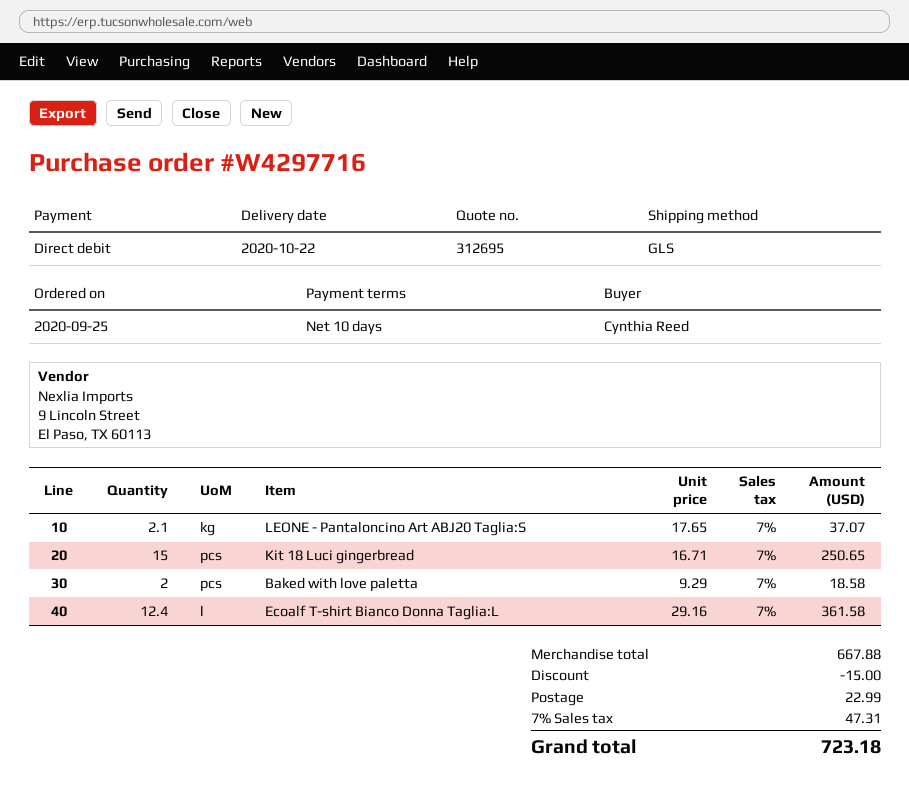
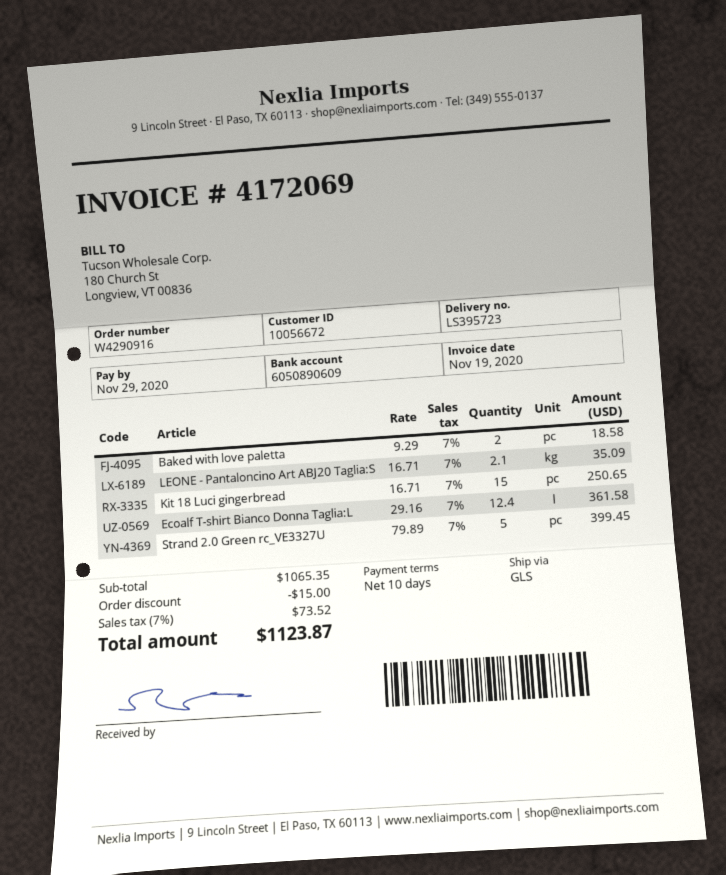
order number: W4297716 -> W4290916
LEONE - Pantaloncino Art ABJ20 Taglia:S: 2.1 x 17.65 = 37.07 -> 2.1 x 16.71 = 35.09
Strand 2.0 Green rc_VE3327U: none -> 5 x 79.89 = 399.45
subtotal: 667.88 -> 1065.35
shipping: 22.99 -> none
tax: 7% = 47.31 -> 7% = 73.52
total: 723.18 -> 1123.87

